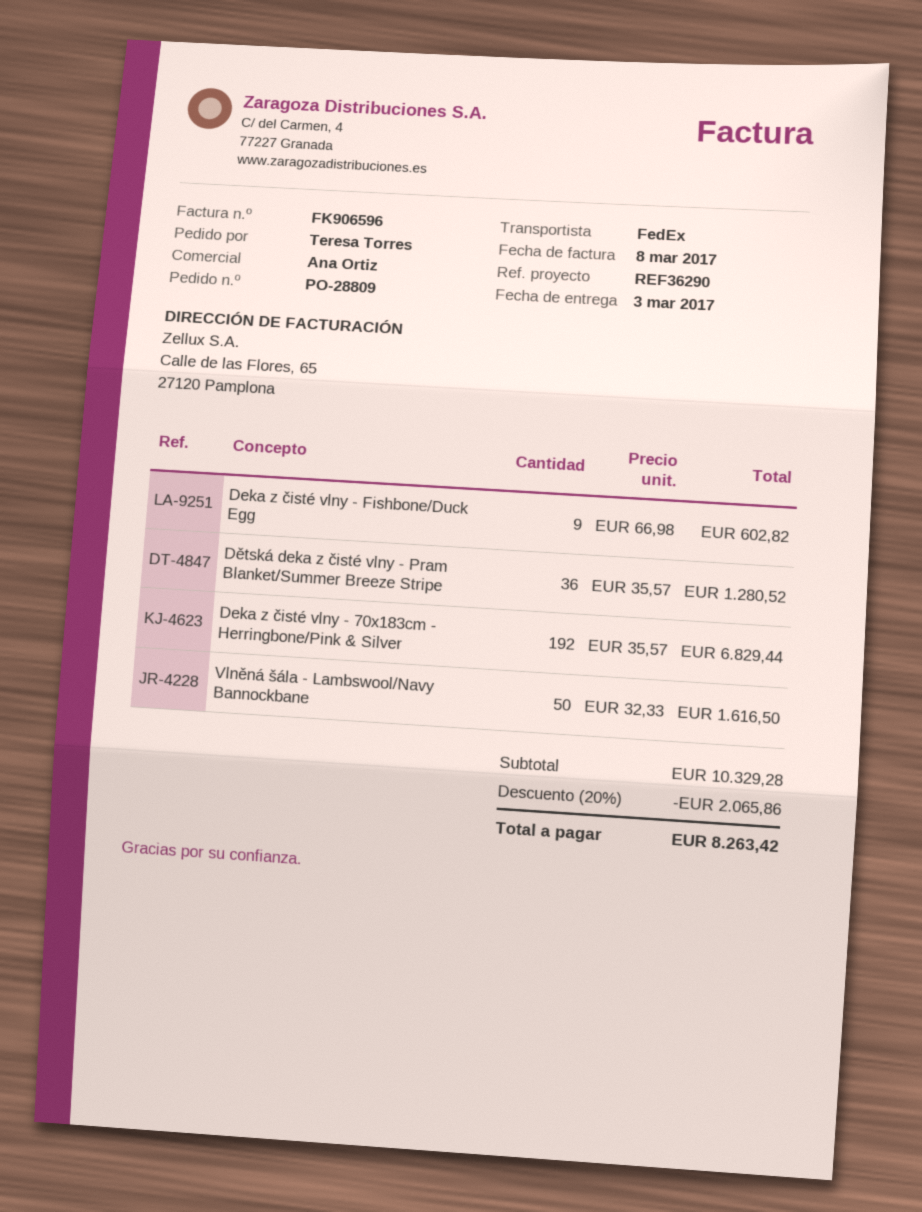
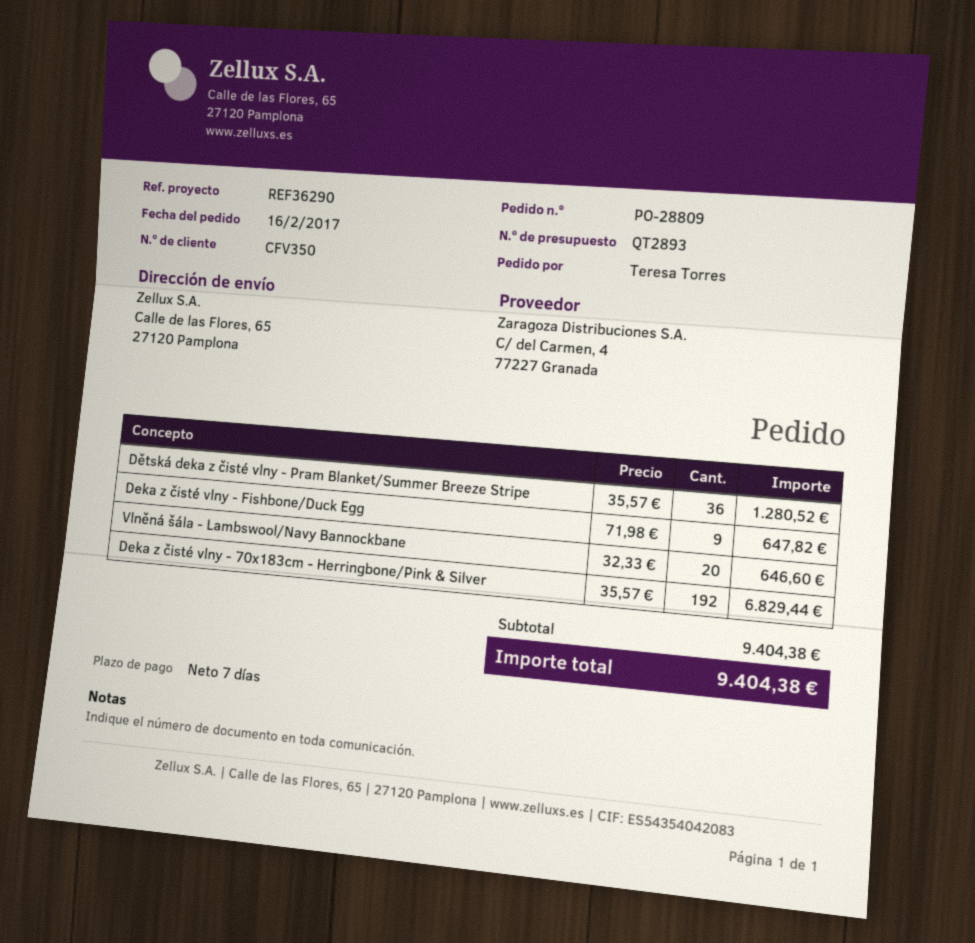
Deka z čisté vlny - Fishbone/Duck Egg: 9 x 66.98 = 602.82 -> 9 x 71.98 = 647.82
Vlněná šála - Lambswool/Navy Bannockbane: 50 x 32.33 = 1616.50 -> 20 x 32.33 = 646.60
subtotal: 10329.28 -> 9404.38
discount: 20% = 2065.86 -> none
total: 8263.42 -> 9404.38

